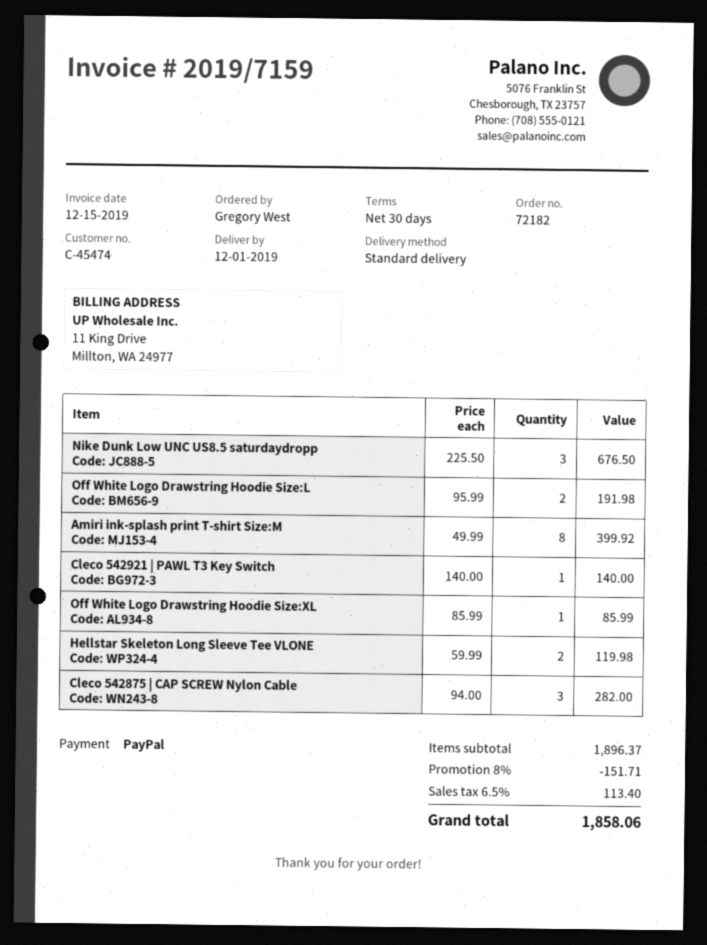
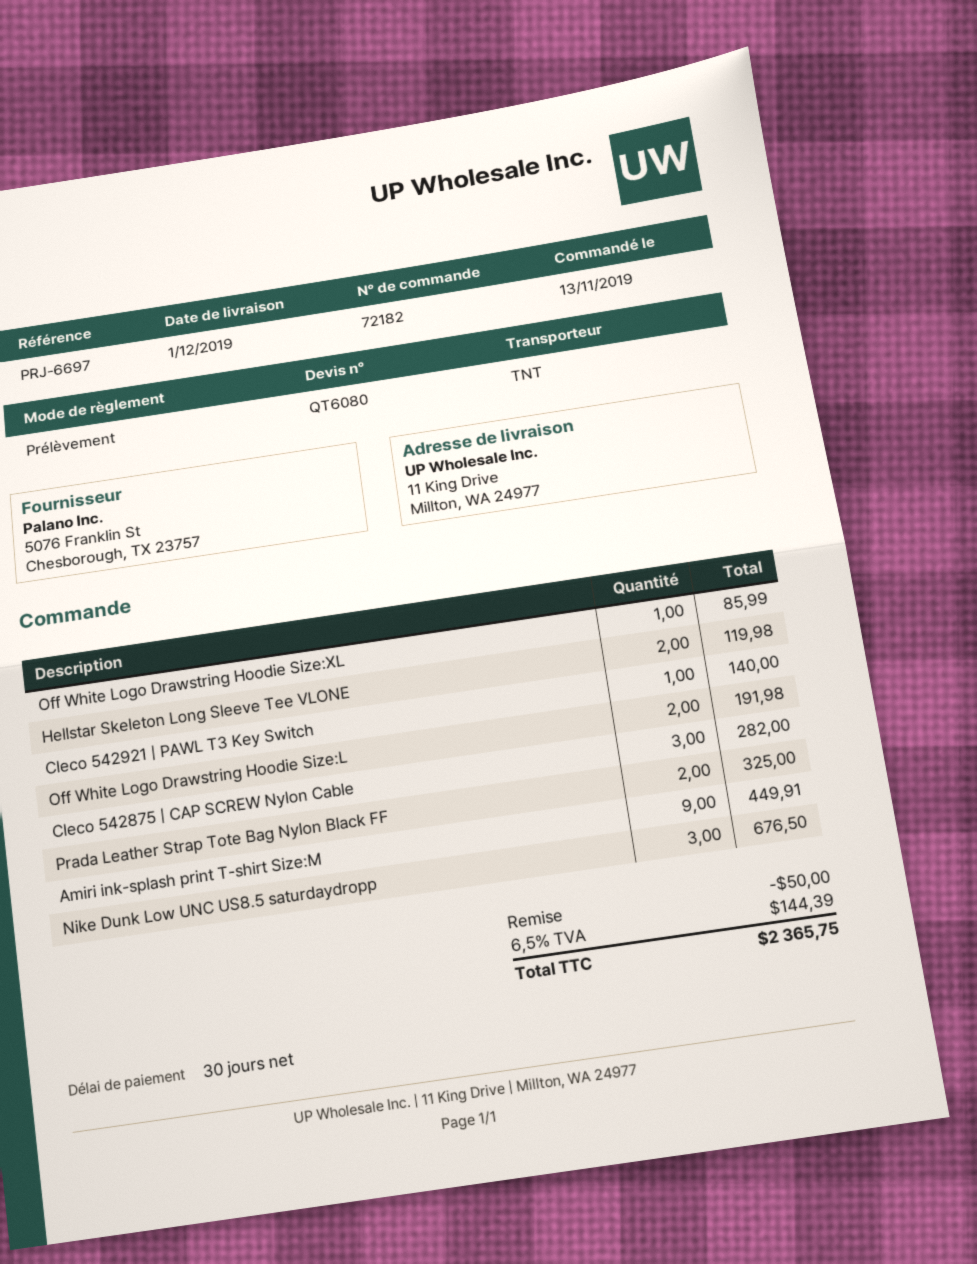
payment method: PayPal -> direct debit
shipping method: standard -> TNT
Amiri ink-splash print T-shirt Size:M: 8 for 399.92 -> 9 for 449.91
Prada Leather Strap Tote Bag Nylon Black FF: none -> 2 for 325.00
discount: 151.71 -> 50.00
tax: 6.5% = 113.40 -> 6.5% = 144.39
total: 1858.06 -> 2365.75

